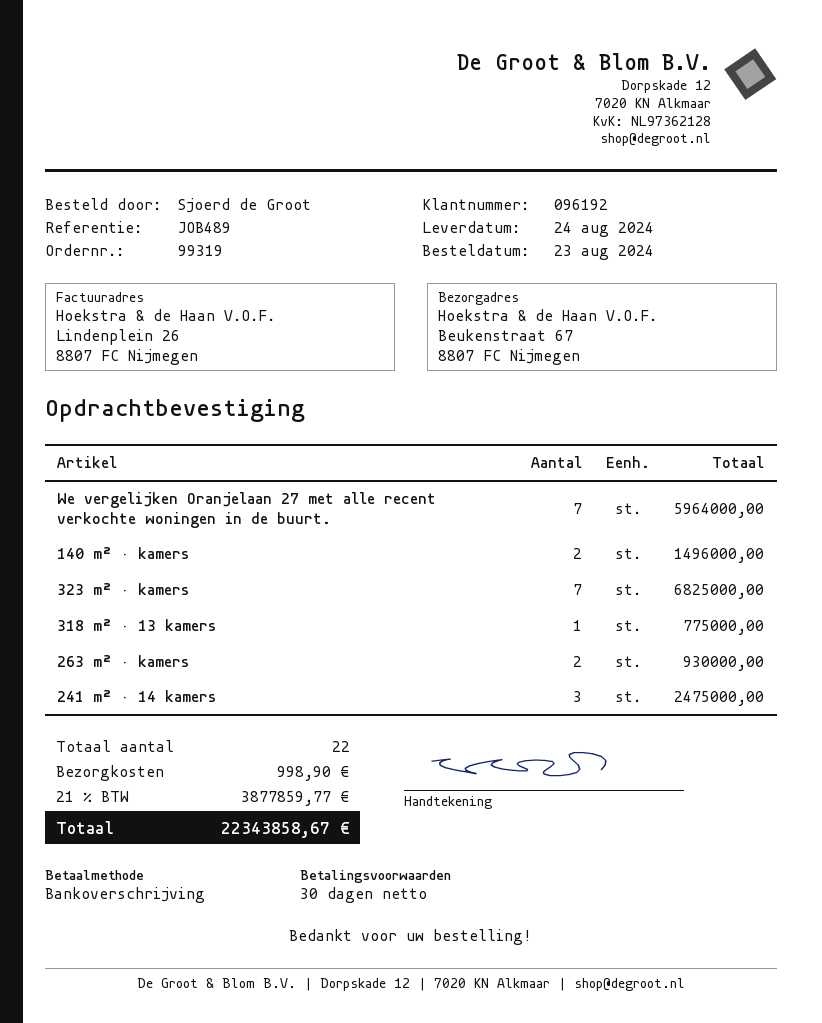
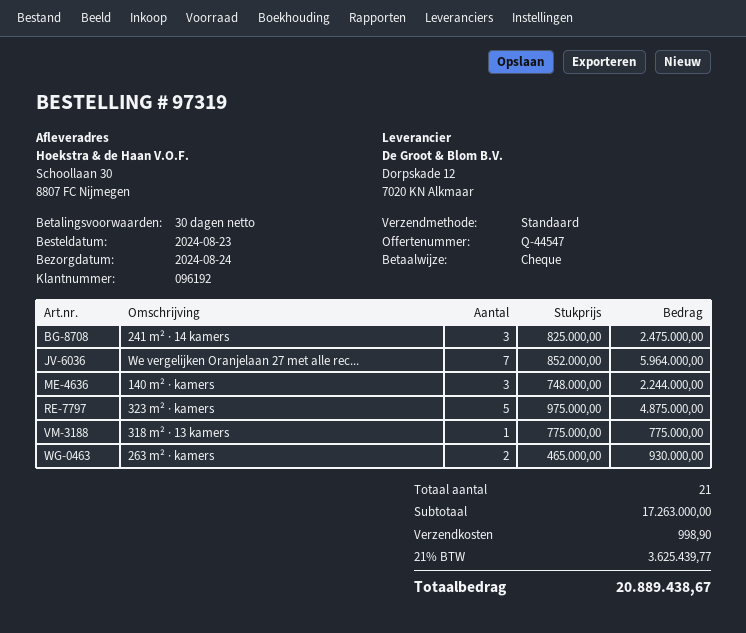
order number: 99319 -> 97319
payment method: bank transfer -> cheque
ship to: Beukenstraat 67, 8807 FC Nijmegen -> Schoollaan 30, 8807 FC Nijmegen
140 m² · kamers: 2 for 1496000.00 -> 3 for 2244000.00
323 m² · kamers: 7 for 6825000.00 -> 5 for 4875000.00
total quantity: 22 -> 21
tax: 21% = 3877859.77 -> 21% = 3625439.77
total: 22343858.67 -> 20889438.67

